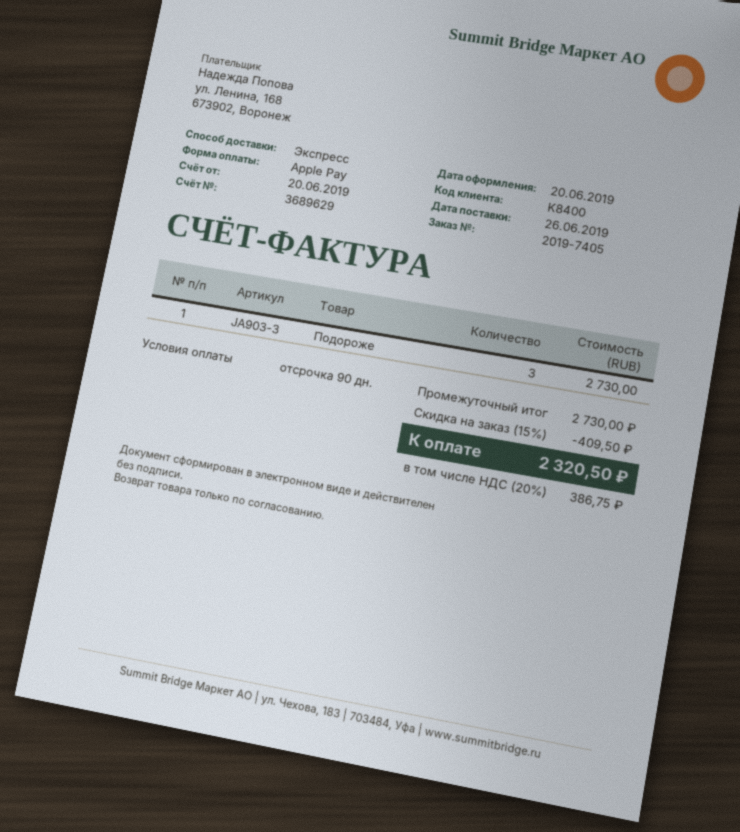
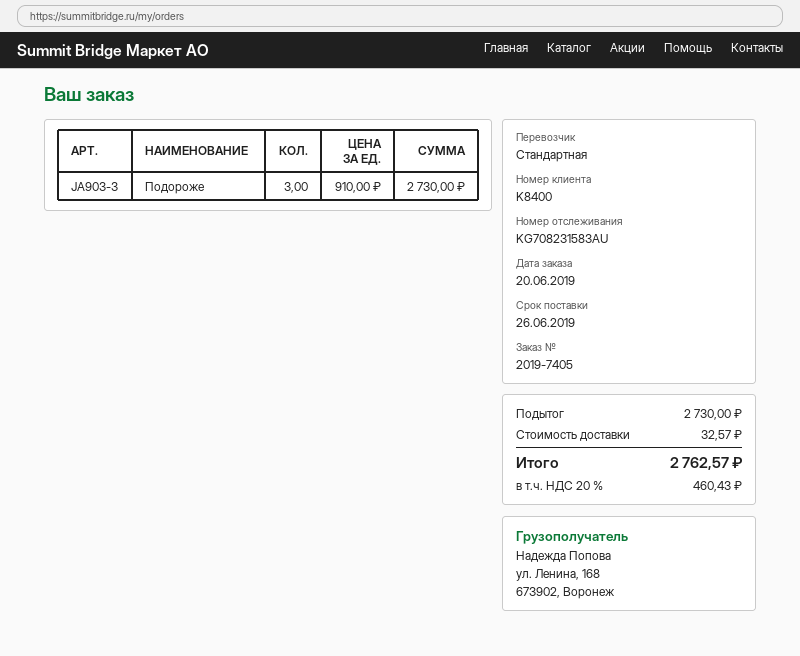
shipping method: express -> standard
discount: 15% = 409.50 -> none
shipping: none -> 32.57
tax: 20% = 386.75 -> 20% = 460.43
total: 2320.50 -> 2762.57

